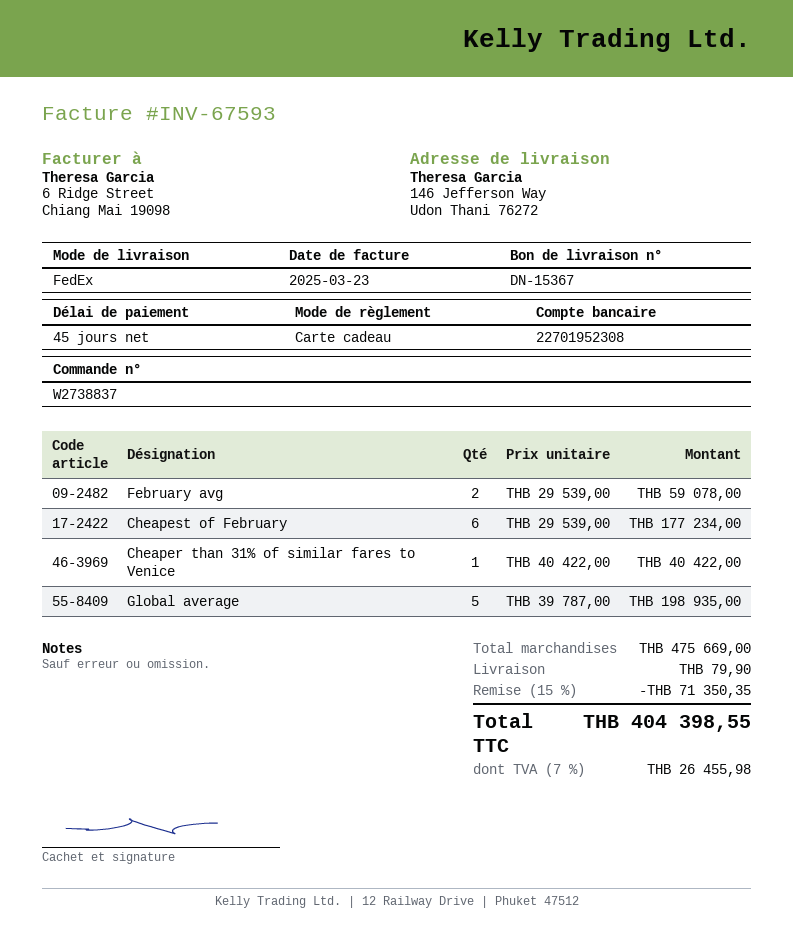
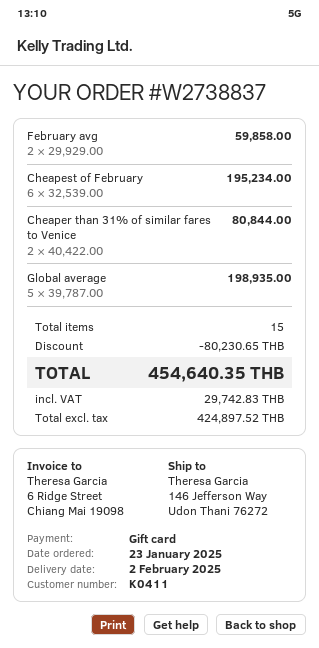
February avg: 2 x 29539.00 = 59078.00 -> 2 x 29929.00 = 59858.00
Cheapest of February: 6 x 29539.00 = 177234.00 -> 6 x 32539.00 = 195234.00
Cheaper than 31% of similar fares to Venice: 1 x 40422.00 = 40422.00 -> 2 x 40422.00 = 80844.00
discount: 71350.35 -> 80230.65
shipping: 79.90 -> none
tax: 26455.98 -> 29742.83
total: 404398.55 -> 454640.35

